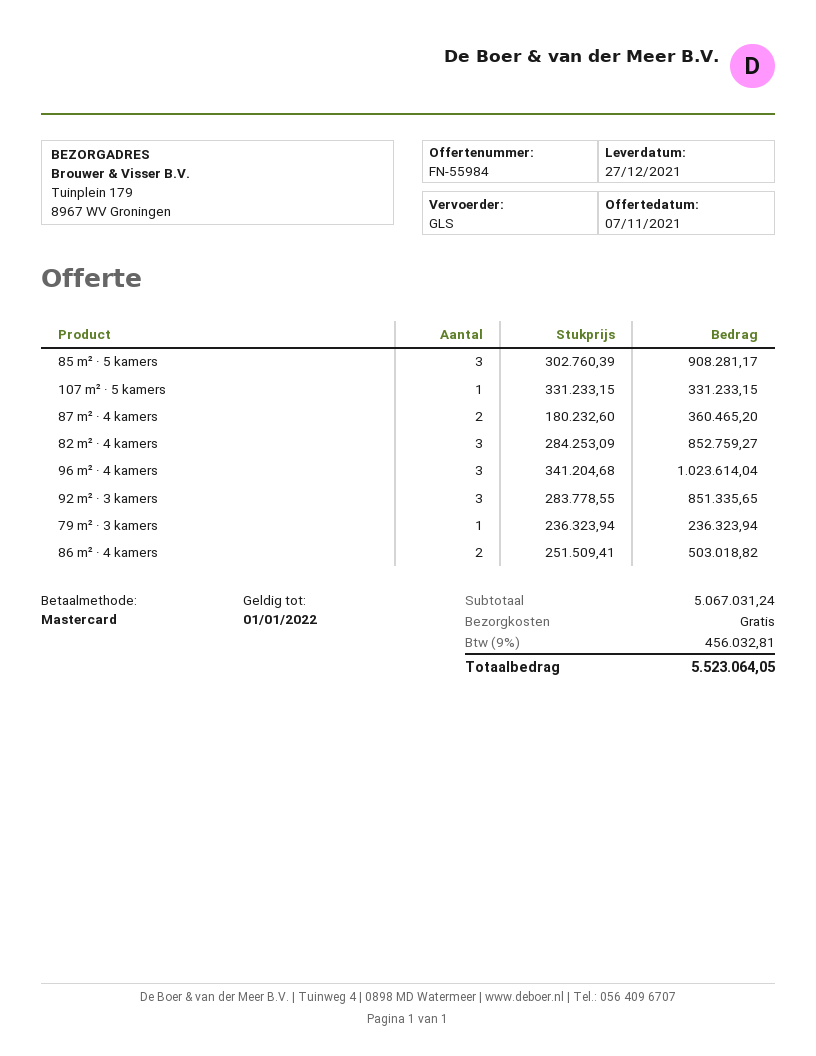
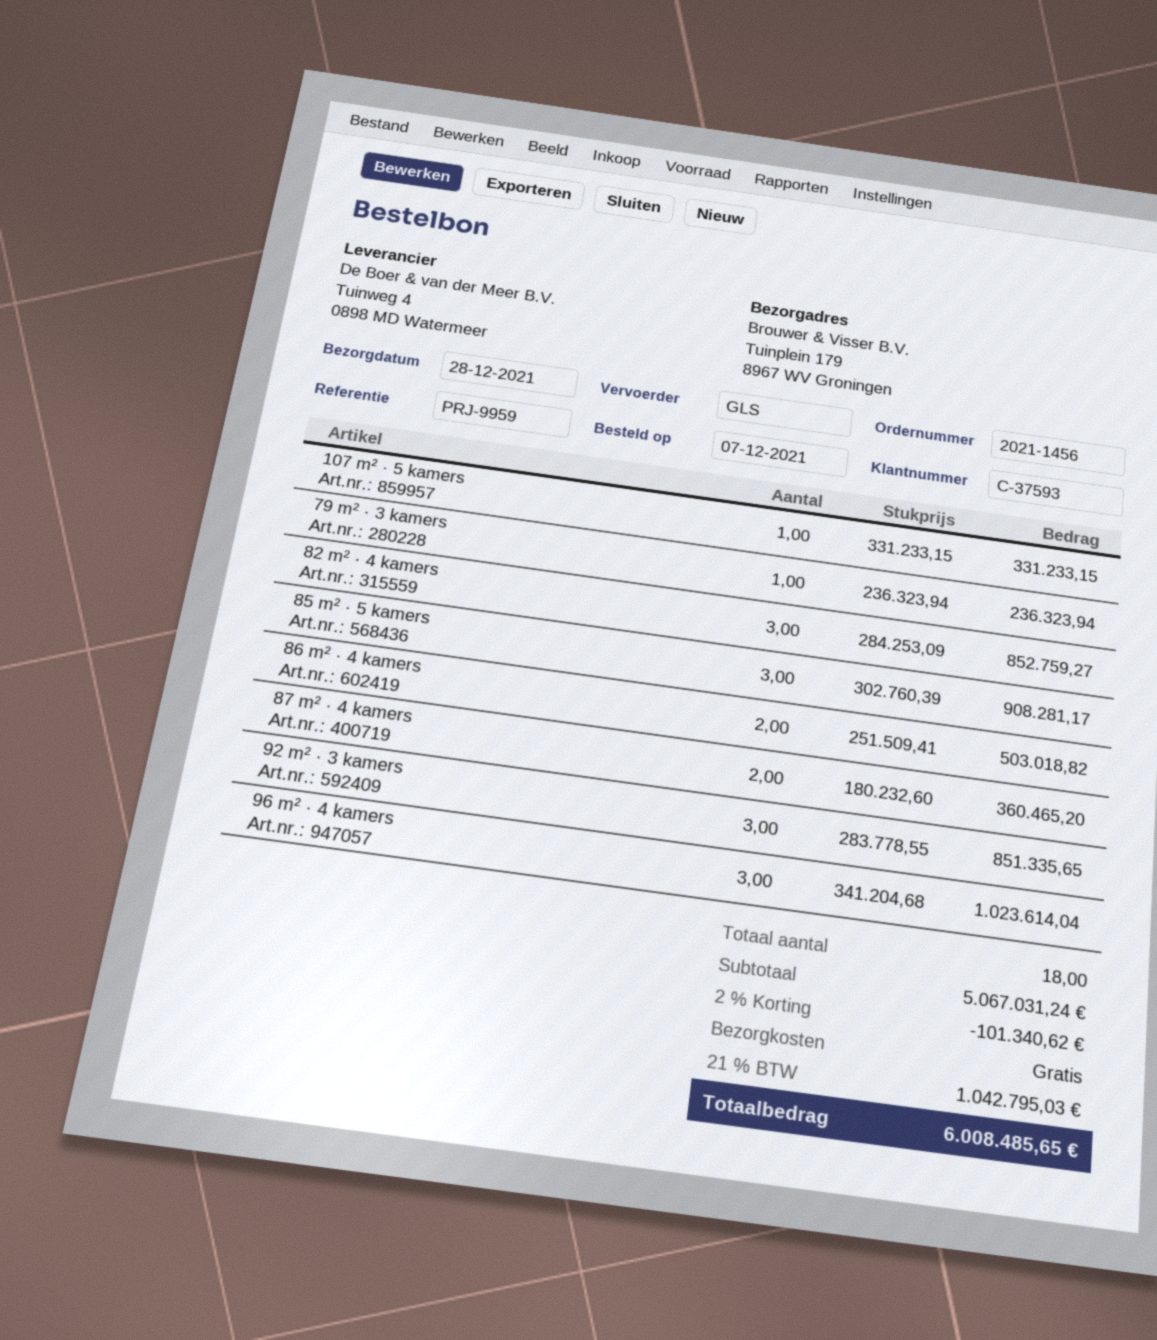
delivery date: 2021-12-27 -> 2021-12-28
discount: none -> 2% = 101340.62
tax: 9% = 456032.81 -> 21% = 1042795.03
total: 5523064.05 -> 6008485.65

